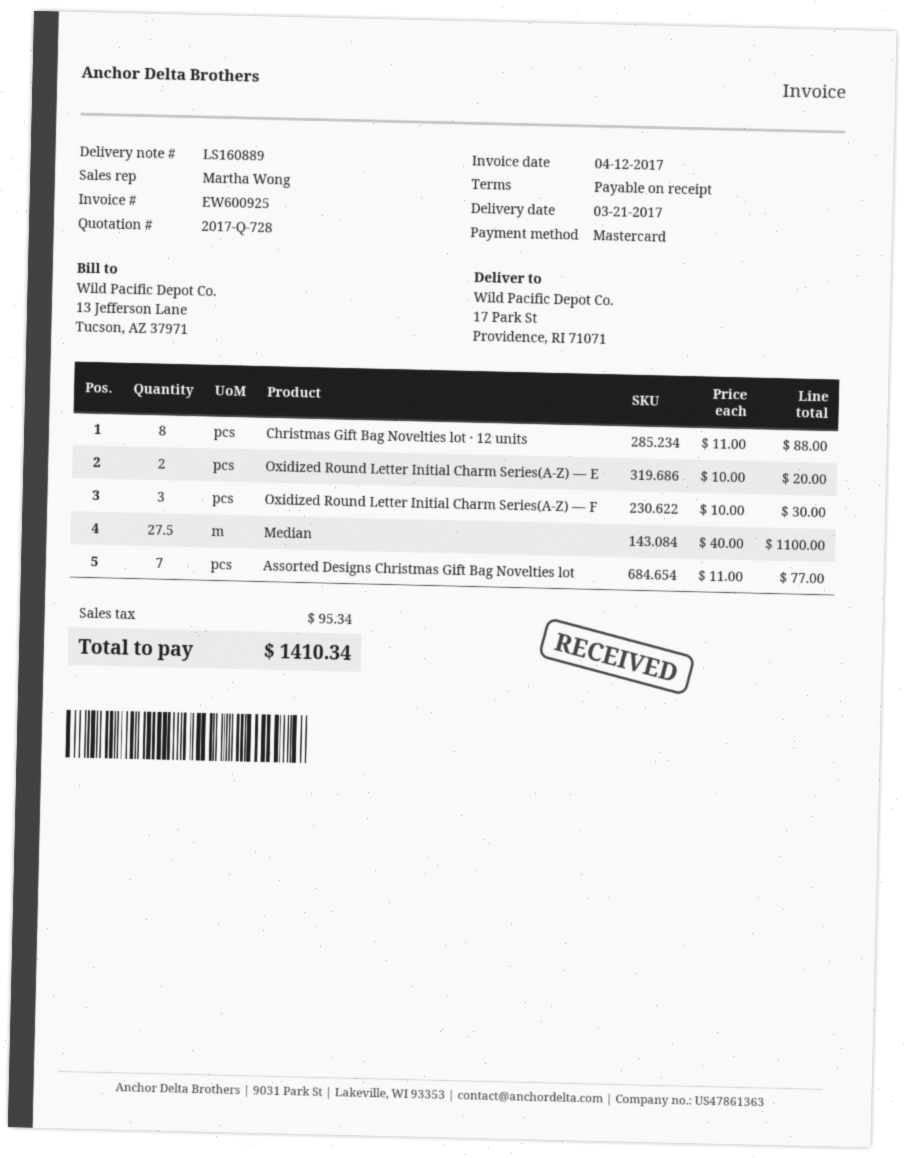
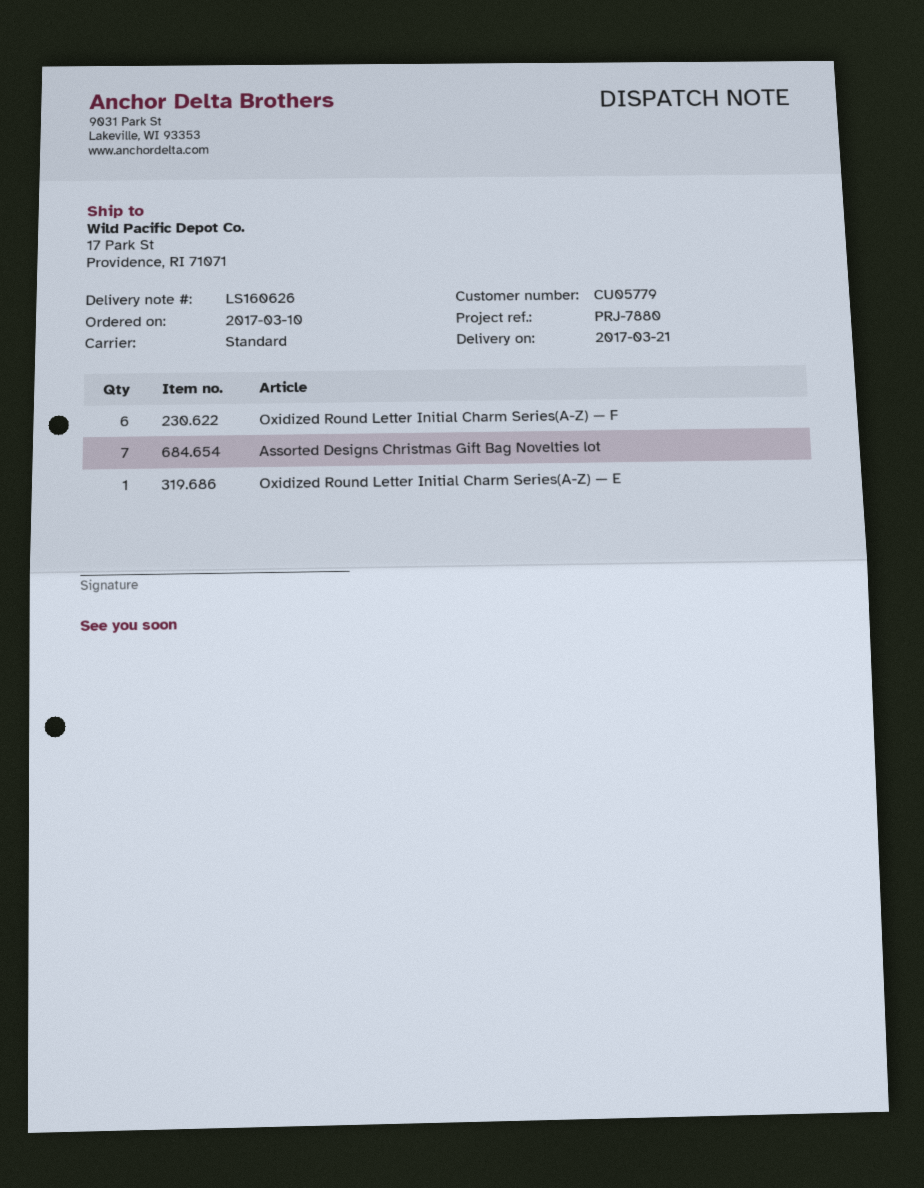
delivery note number: LS160889 -> LS160626
Christmas Gift Bag Novelties lot · 12 units: 8 -> none
Oxidized Round Letter Initial Charm Series(A-Z) — E: 2 -> 1
Oxidized Round Letter Initial Charm Series(A-Z) — F: 3 -> 6
Median: 27.5 -> none

